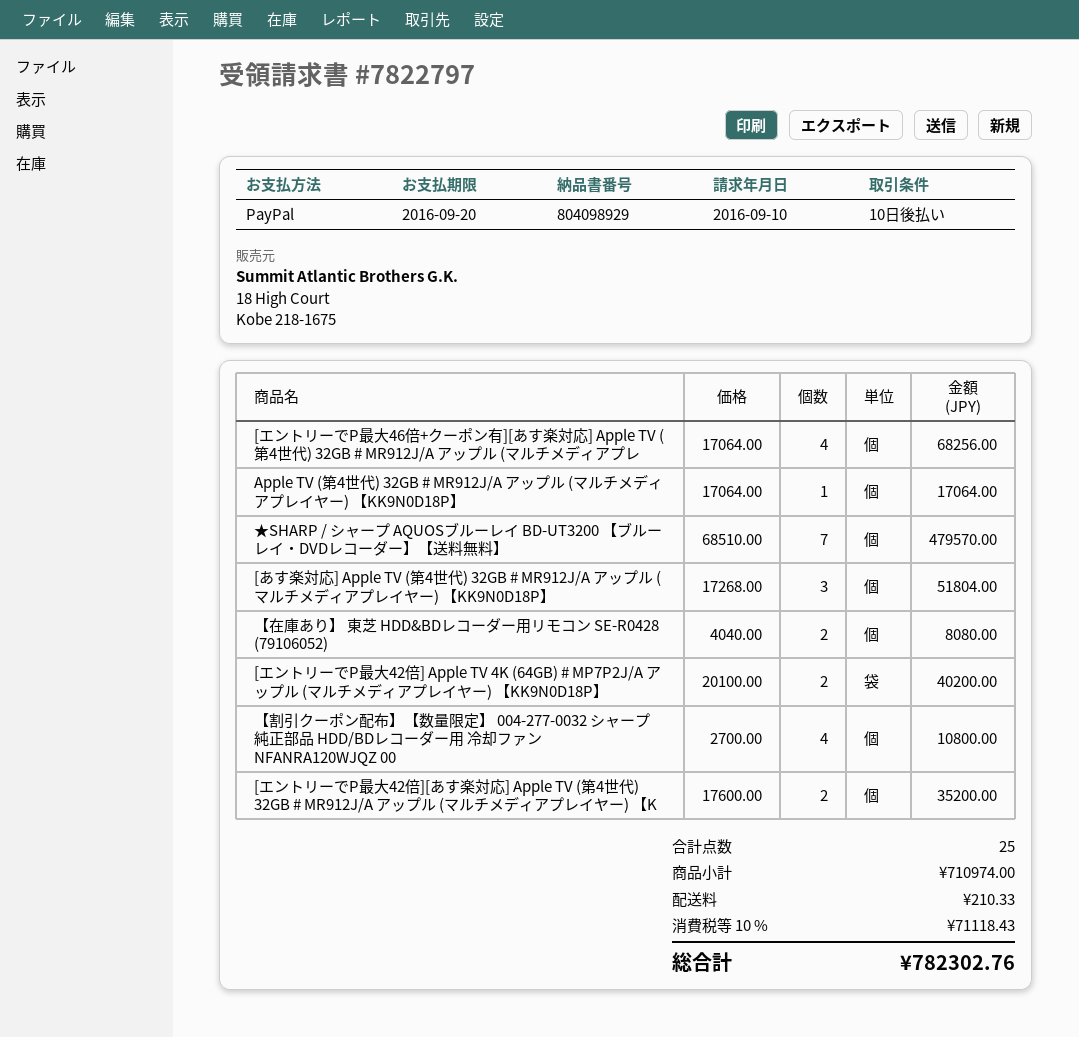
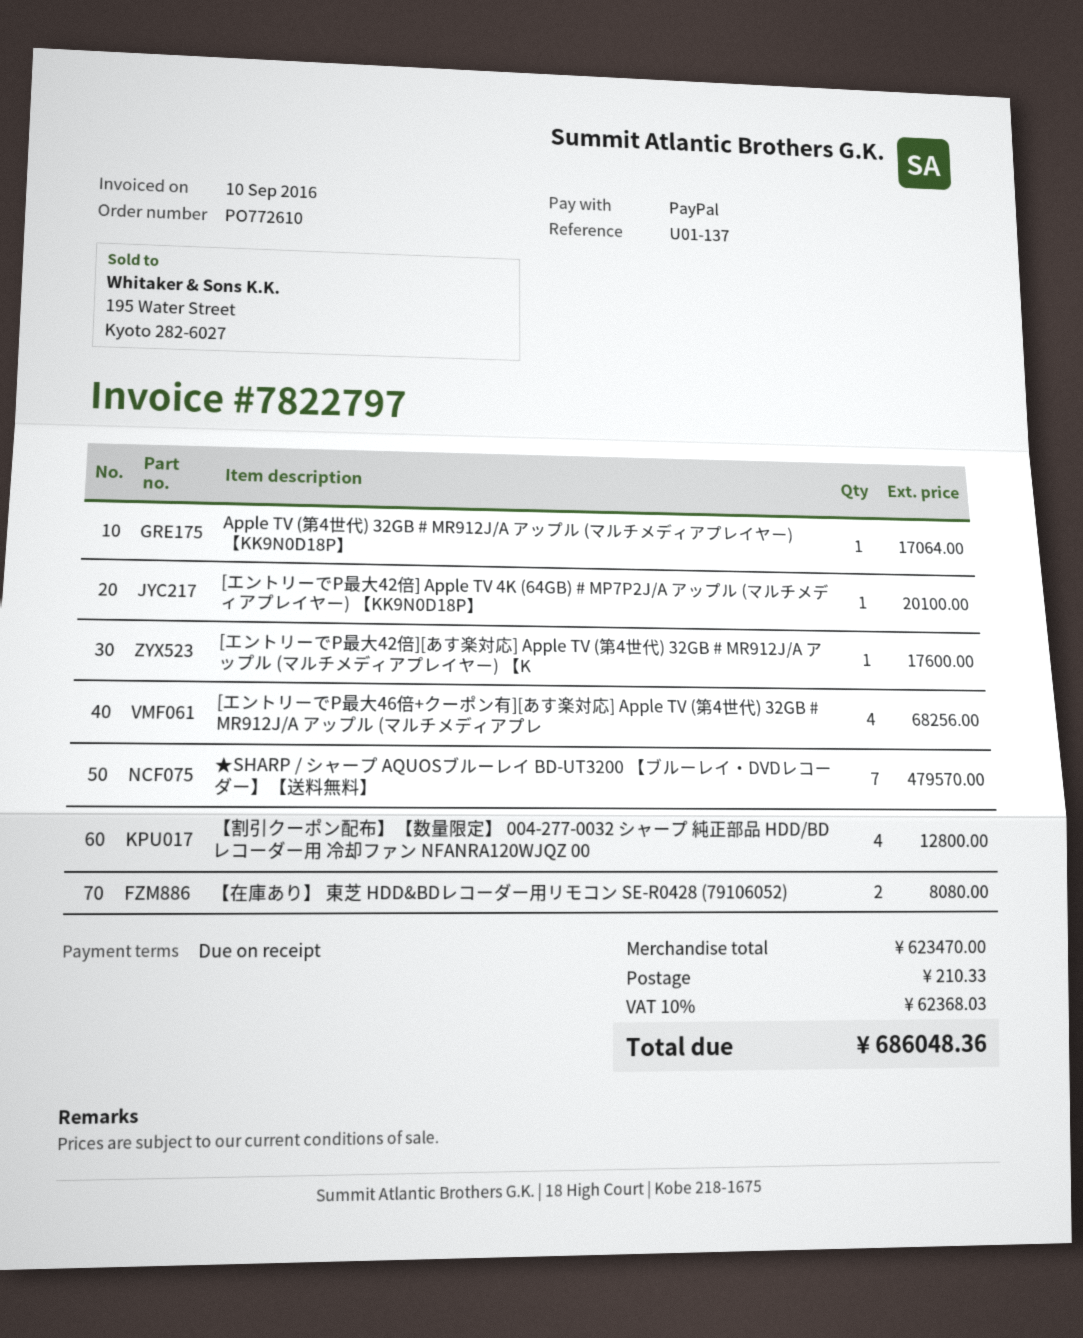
payment terms: 10 days -> on receipt
[あす楽対応] Apple TV (第4世代) 32GB # MR912J/A アップル (マルチメディアプレイヤー) 【KK9N0D18P】: 3 for 51804.00 -> none
[エントリーでP最大42倍] Apple TV 4K (64GB) # MP7P2J/A アップル (マルチメディアプレイヤー) 【KK9N0D18P】: 2 for 40200.00 -> 1 for 20100.00
【割引クーポン配布】【数量限定】 004-277-0032 シャープ 純正部品 HDD/BDレコーダー用 冷却ファン NFANRA120WJQZ 00: 4 for 10800.00 -> 4 for 12800.00
[エントリーでP最大42倍][あす楽対応] Apple TV (第4世代) 32GB # MR912J/A アップル (マルチメディアプレイヤー) 【K: 2 for 35200.00 -> 1 for 17600.00
subtotal: 710974.00 -> 623470.00
tax: 10% = 71118.43 -> 10% = 62368.03
total: 782302.76 -> 686048.36

